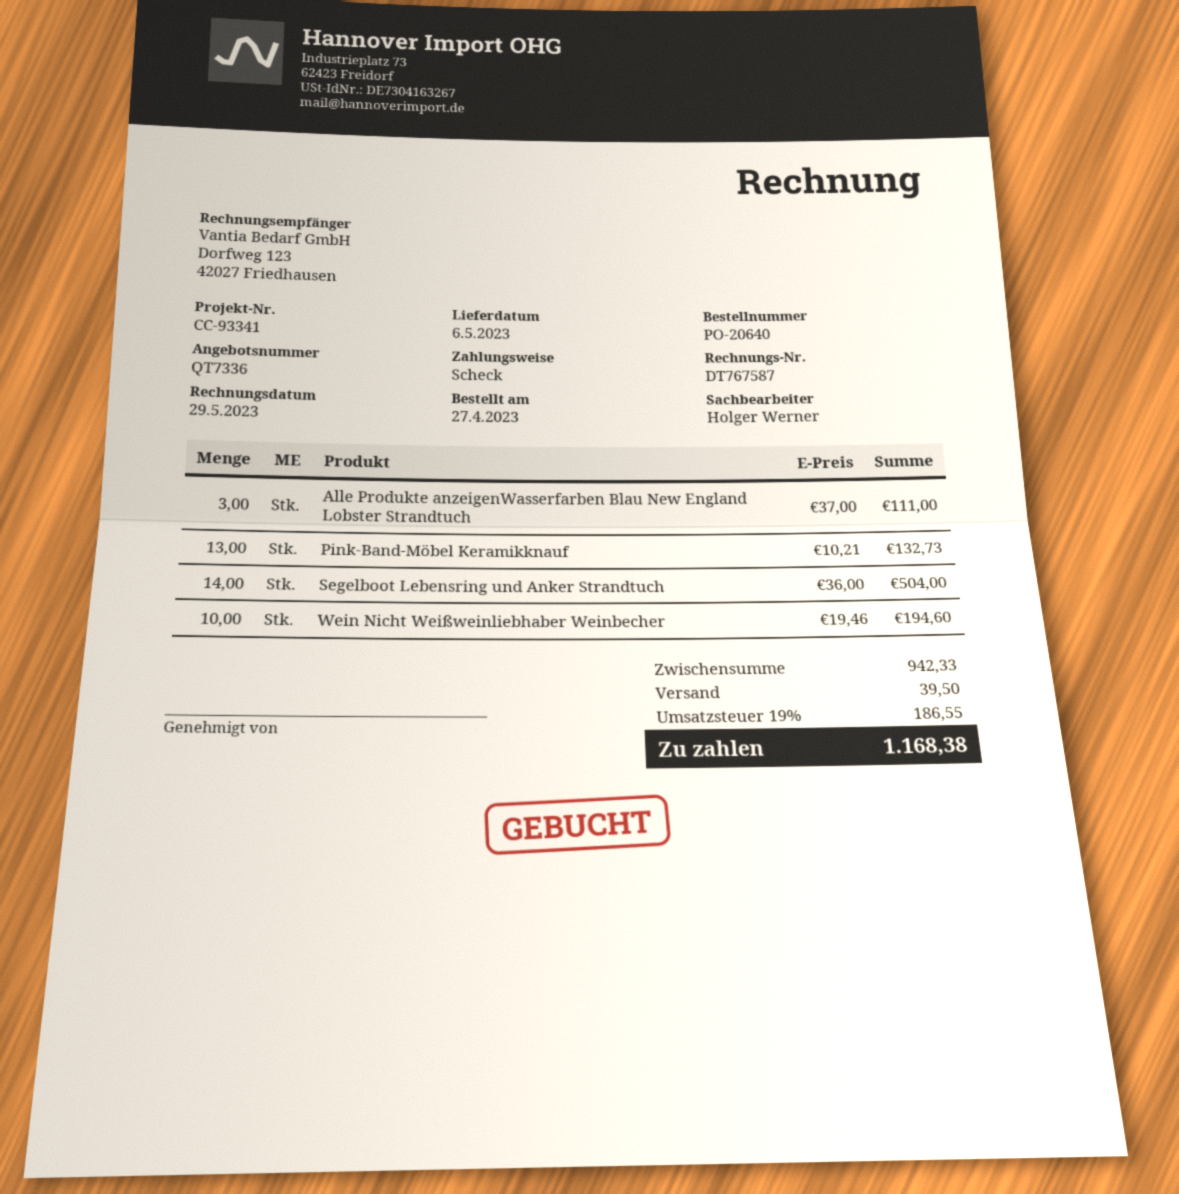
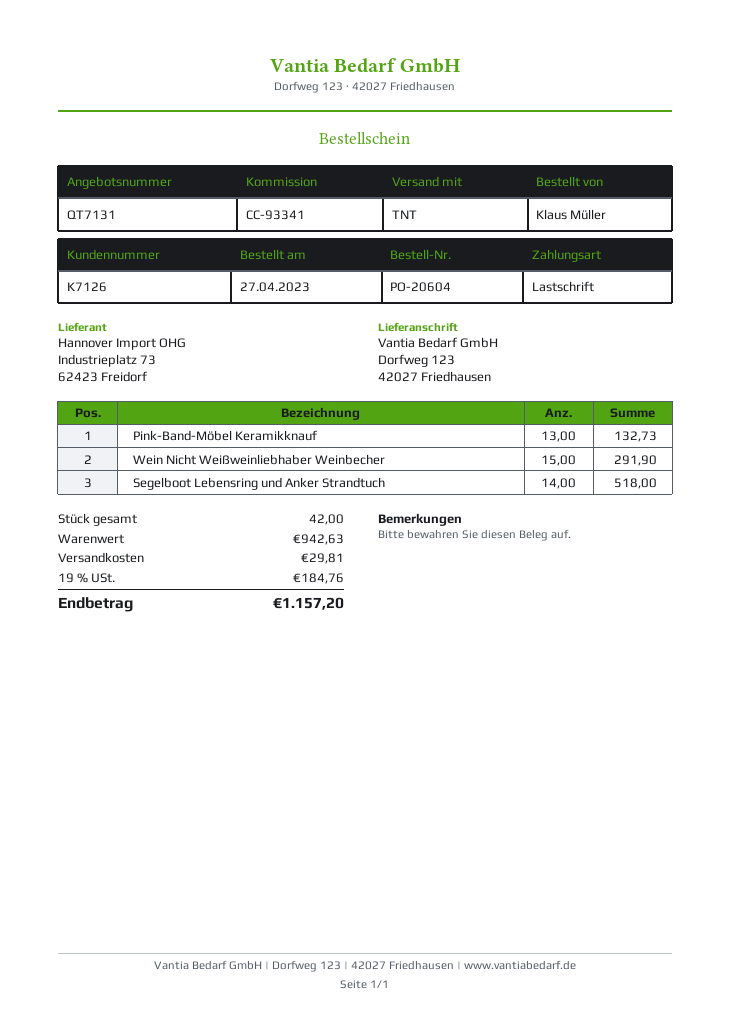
quote number: QT7336 -> QT7131
order number: PO-20640 -> PO-20604
payment method: cheque -> direct debit
Alle Produkte anzeigenWasserfarben Blau New England Lobster Strandtuch: 3 for 111.00 -> none
Segelboot Lebensring und Anker Strandtuch: 14 for 504.00 -> 14 for 518.00
Wein Nicht Weißweinliebhaber Weinbecher: 10 for 194.60 -> 15 for 291.90
subtotal: 942.33 -> 942.63
shipping: 39.50 -> 29.81
tax: 19% = 186.55 -> 19% = 184.76
total: 1168.38 -> 1157.20

